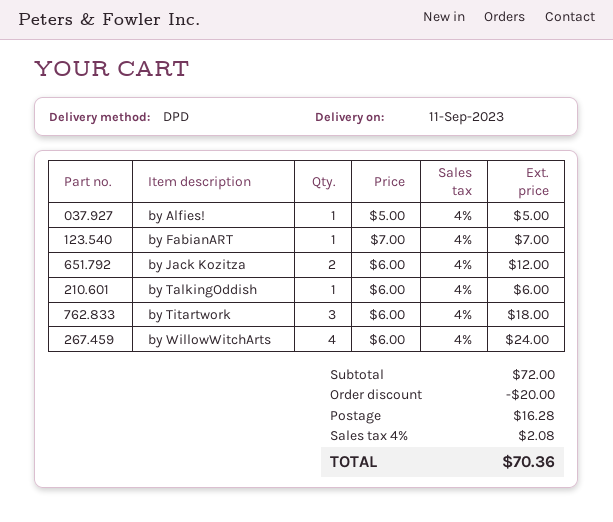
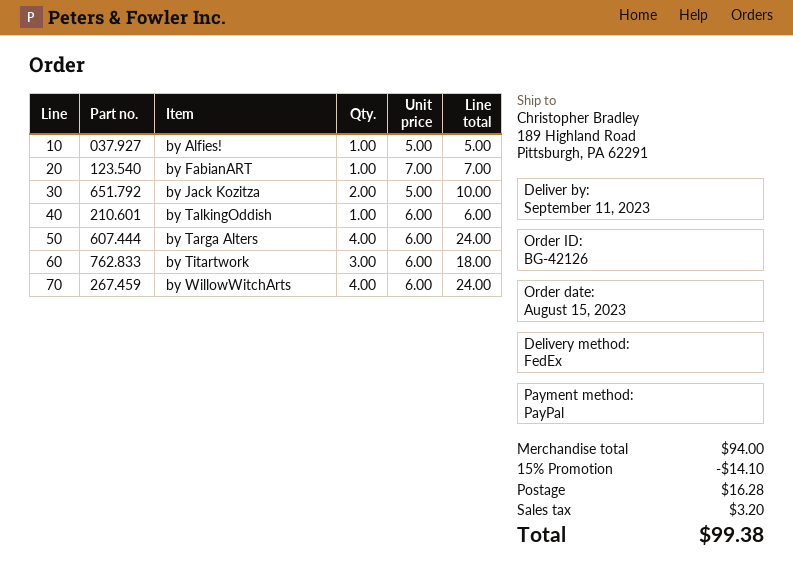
shipping method: DPD -> FedEx
by Jack Kozitza: 2 x 6.00 = 12.00 -> 2 x 5.00 = 10.00
by Targa Alters: none -> 4 x 6.00 = 24.00
subtotal: 72.00 -> 94.00
discount: 20.00 -> 14.10
tax: 2.08 -> 3.20
total: 70.36 -> 99.38

